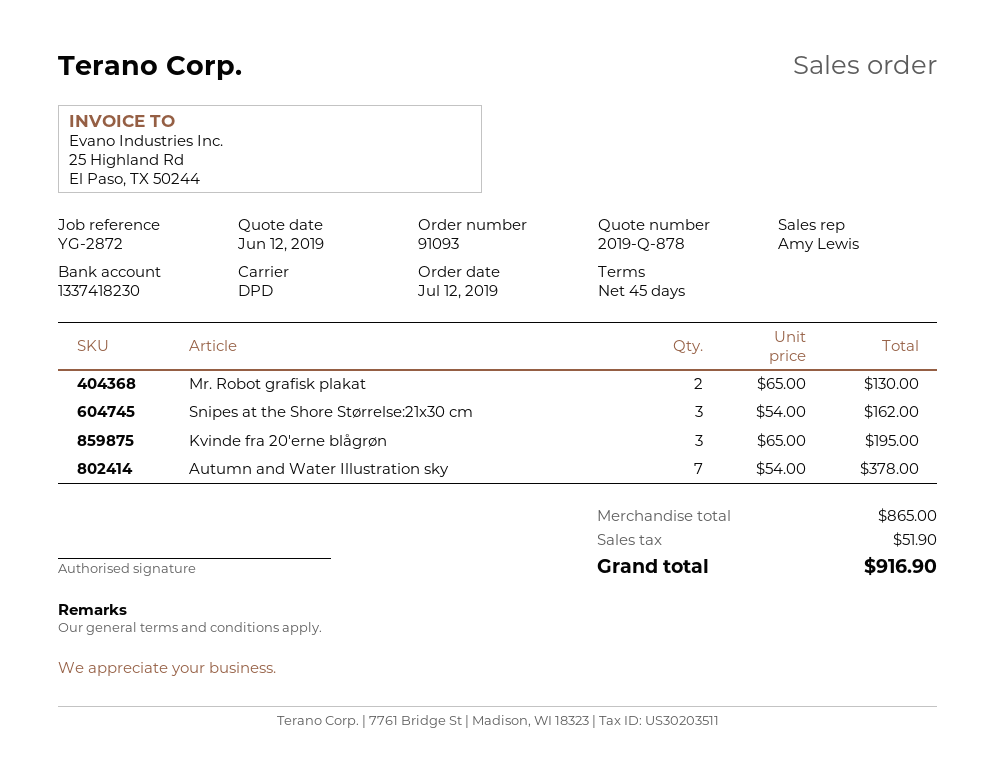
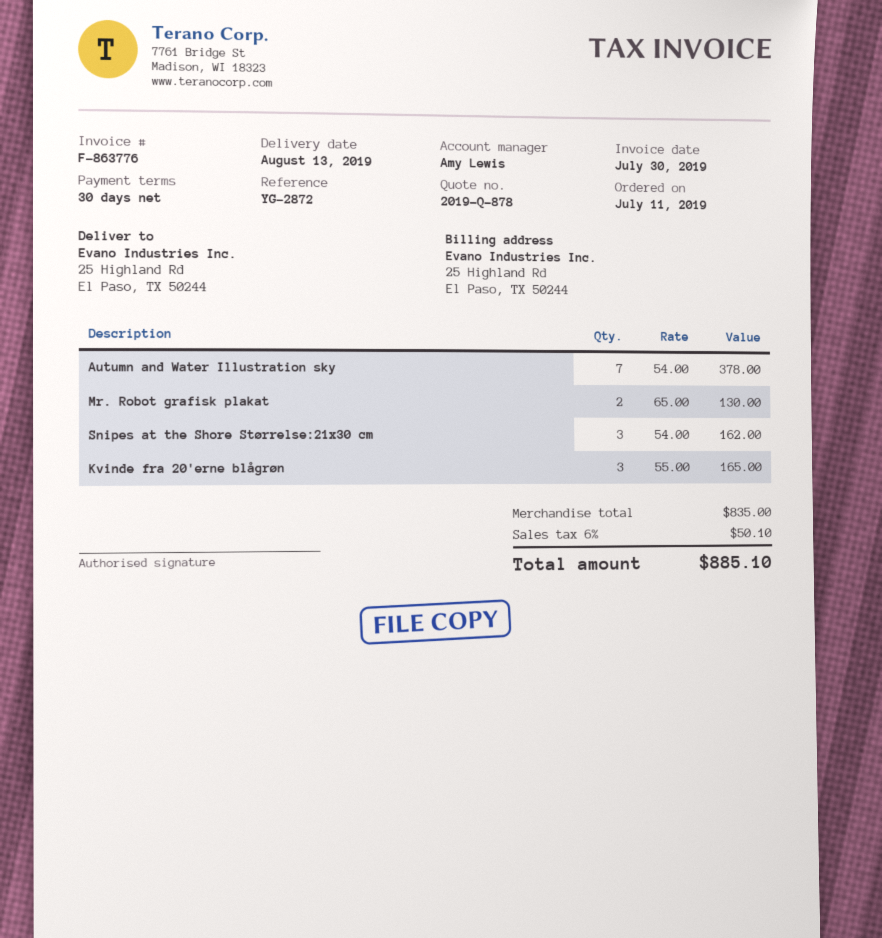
order date: 2019-07-12 -> 2019-07-11
payment terms: 45 days -> 30 days
Kvinde fra 20'erne blågrøn: 3 x 65.00 = 195.00 -> 3 x 55.00 = 165.00
subtotal: 865.00 -> 835.00
tax: 51.90 -> 50.10
total: 916.90 -> 885.10

